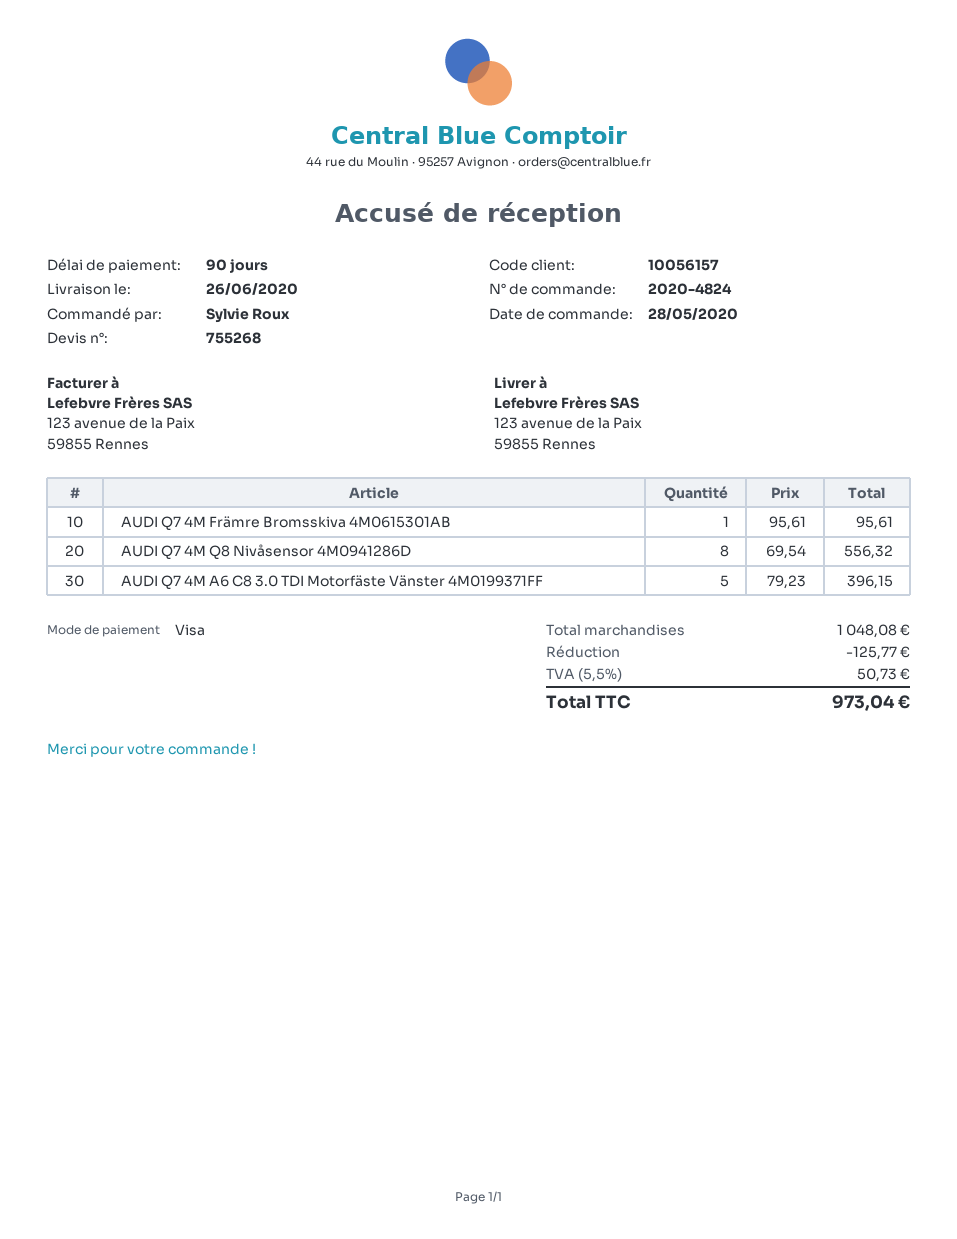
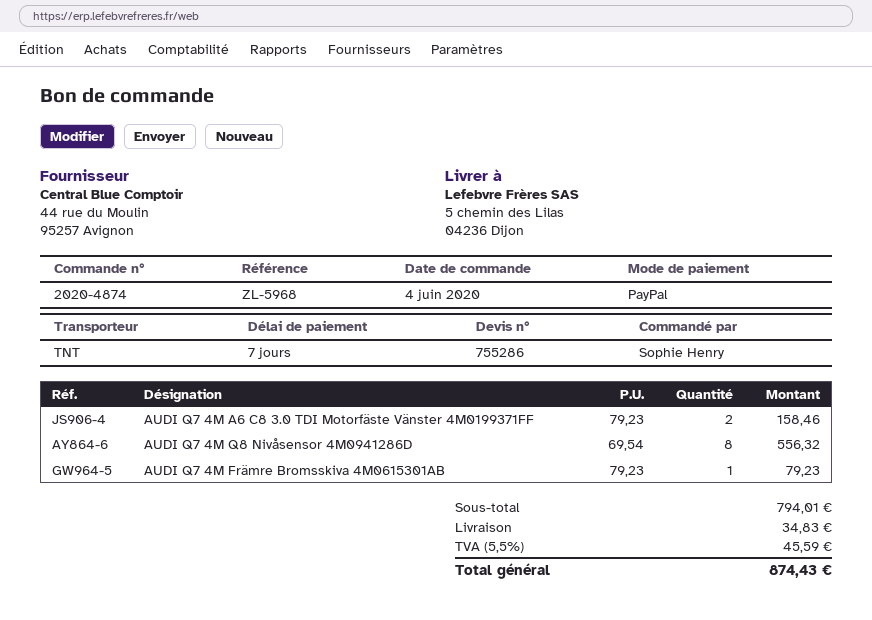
quote number: 755268 -> 755286
order number: 2020-4824 -> 2020-4874
order date: 2020-05-28 -> 2020-06-04
payment terms: 90 days -> 7 days
ordered by: Sylvie Roux -> Sophie Henry
payment method: Visa -> PayPal
ship to: 123 avenue de la Paix, 59855 Rennes -> 5 chemin des Lilas, 04236 Dijon
AUDI Q7 4M Främre Bromsskiva 4M0615301AB: 1 x 95.61 = 95.61 -> 1 x 79.23 = 79.23
AUDI Q7 4M A6 C8 3.0 TDI Motorfäste Vänster 4M0199371FF: 5 x 79.23 = 396.15 -> 2 x 79.23 = 158.46
subtotal: 1048.08 -> 794.01
discount: 125.77 -> none
shipping: none -> 34.83
tax: 5.5% = 50.73 -> 5.5% = 45.59
total: 973.04 -> 874.43

